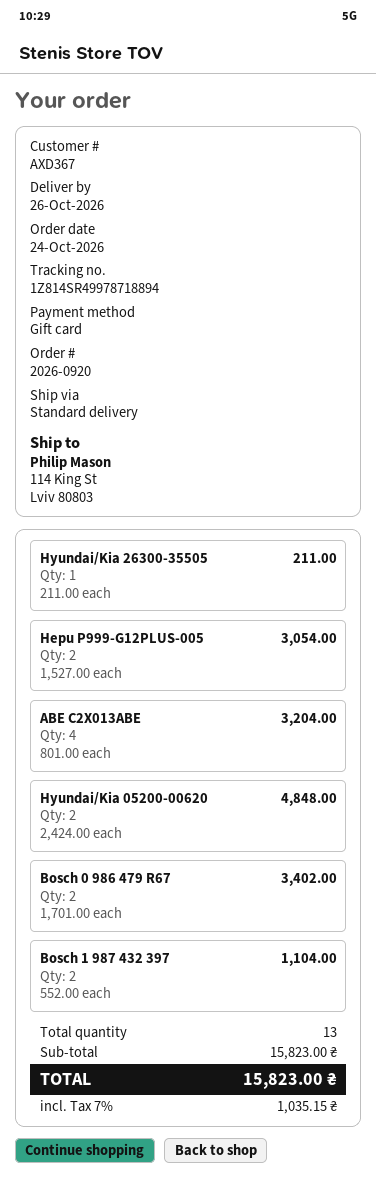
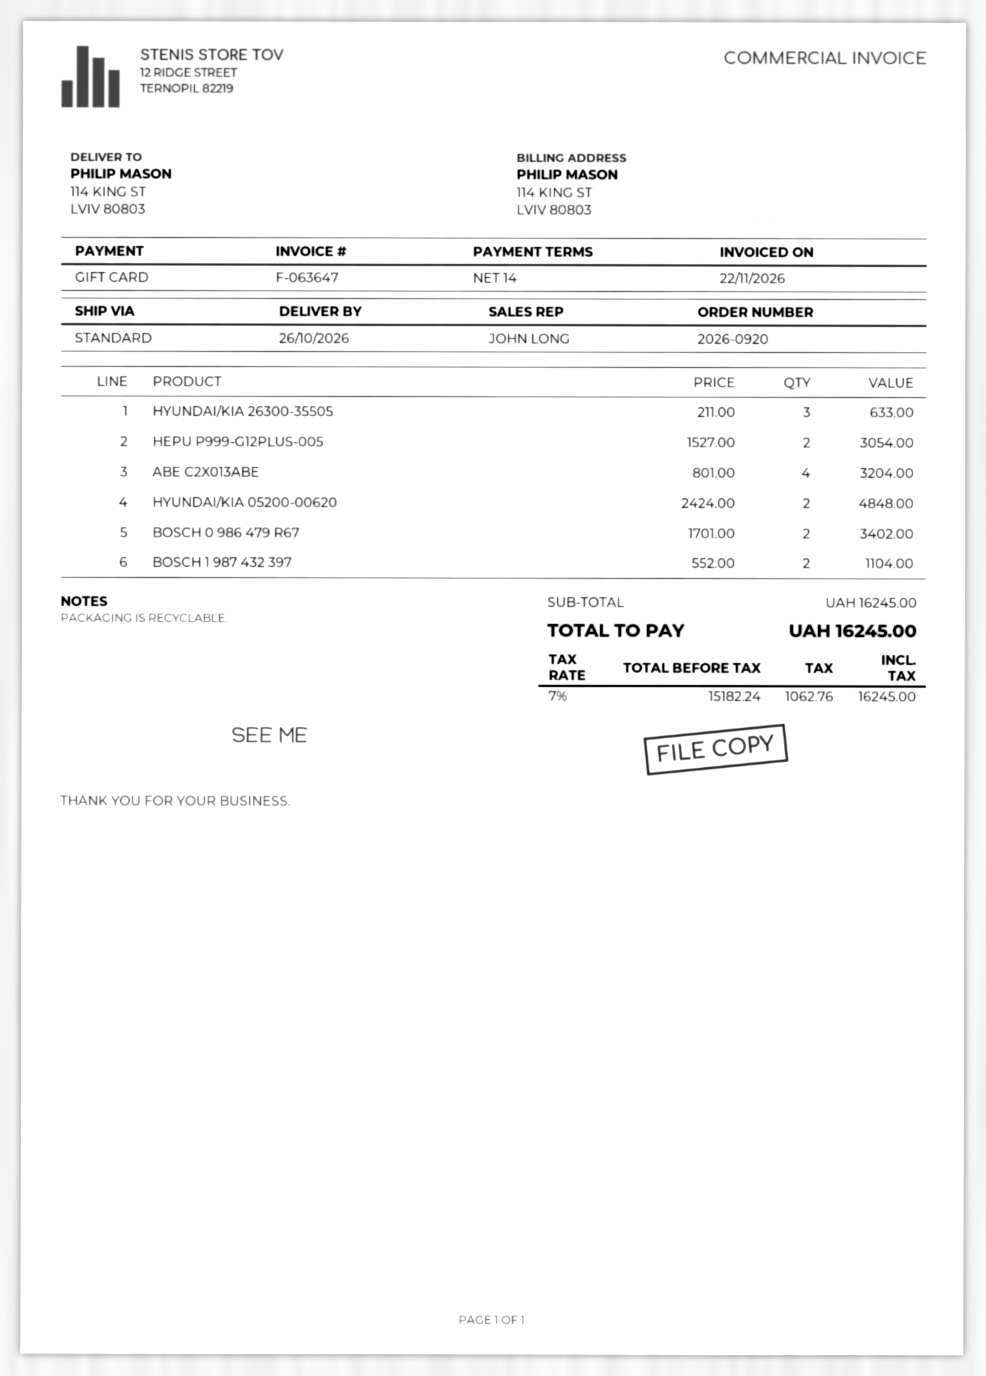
Hyundai/Kia 26300-35505: 1 x 211.00 = 211.00 -> 3 x 211.00 = 633.00
subtotal: 15823.00 -> 16245.00
tax: 7% = 1035.15 -> 7% = 1062.76
total: 15823.00 -> 16245.00

